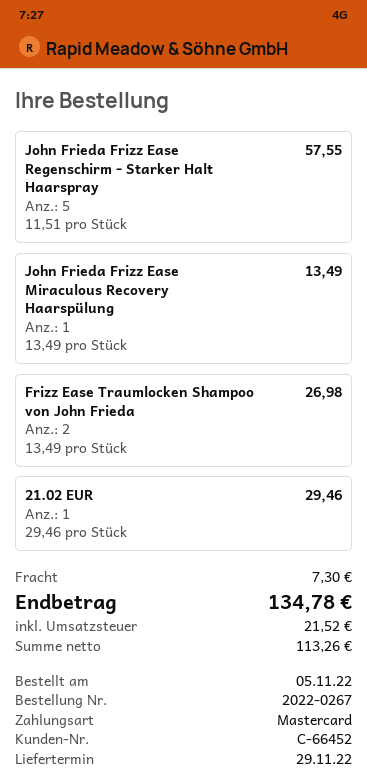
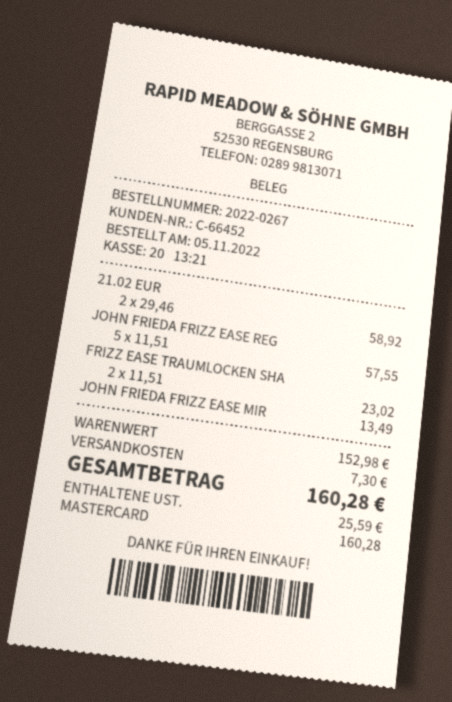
Frizz Ease Traumlocken Shampoo von John Frieda: 2 x 13.49 = 26.98 -> 2 x 11.51 = 23.02
21.02 EUR: 1 x 29.46 = 29.46 -> 2 x 29.46 = 58.92
tax: 21.52 -> 25.59
total: 134.78 -> 160.28

